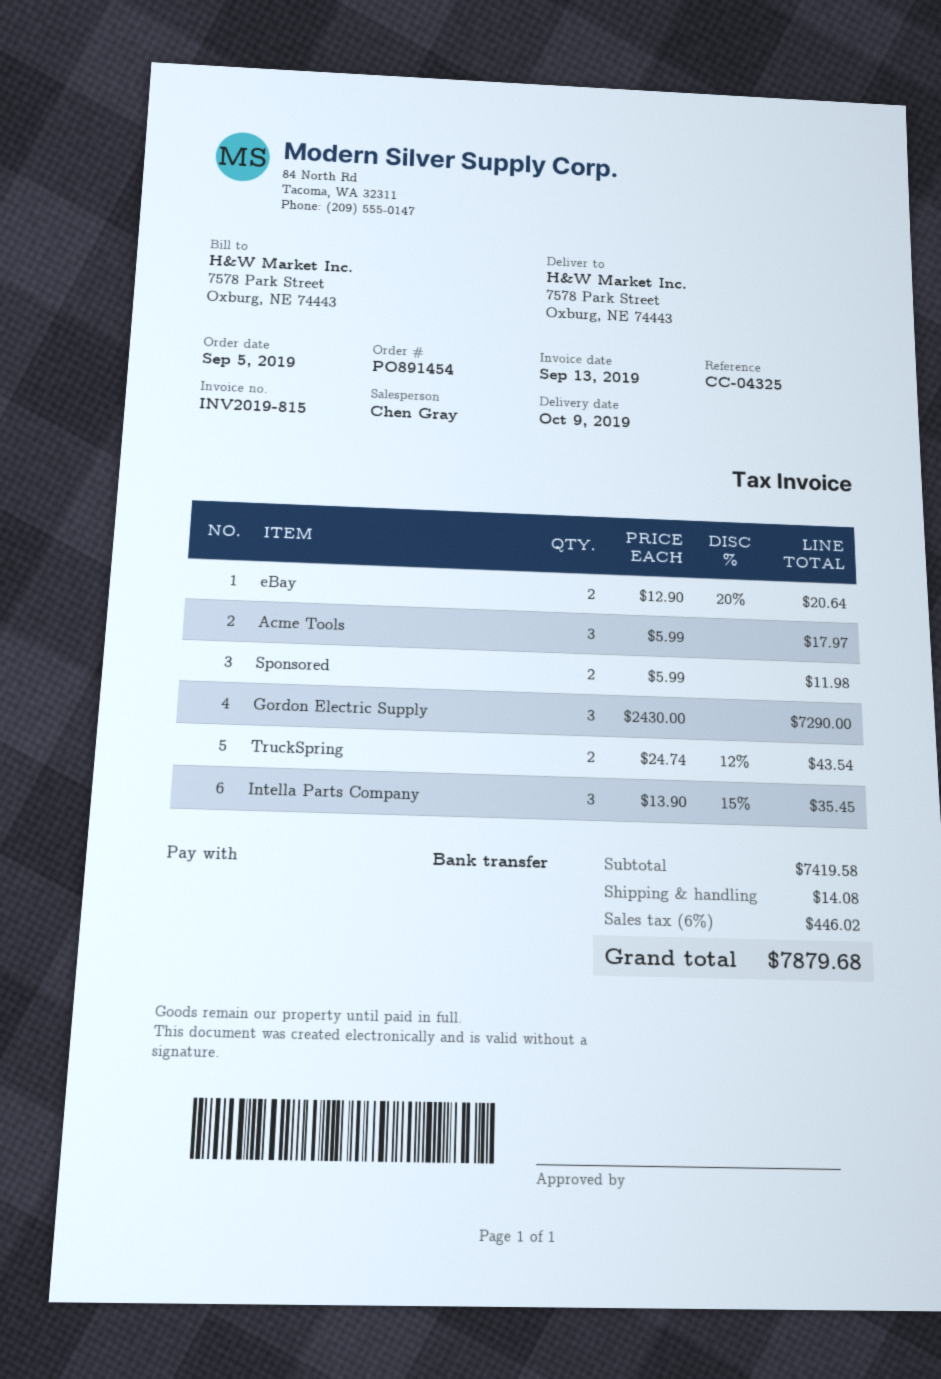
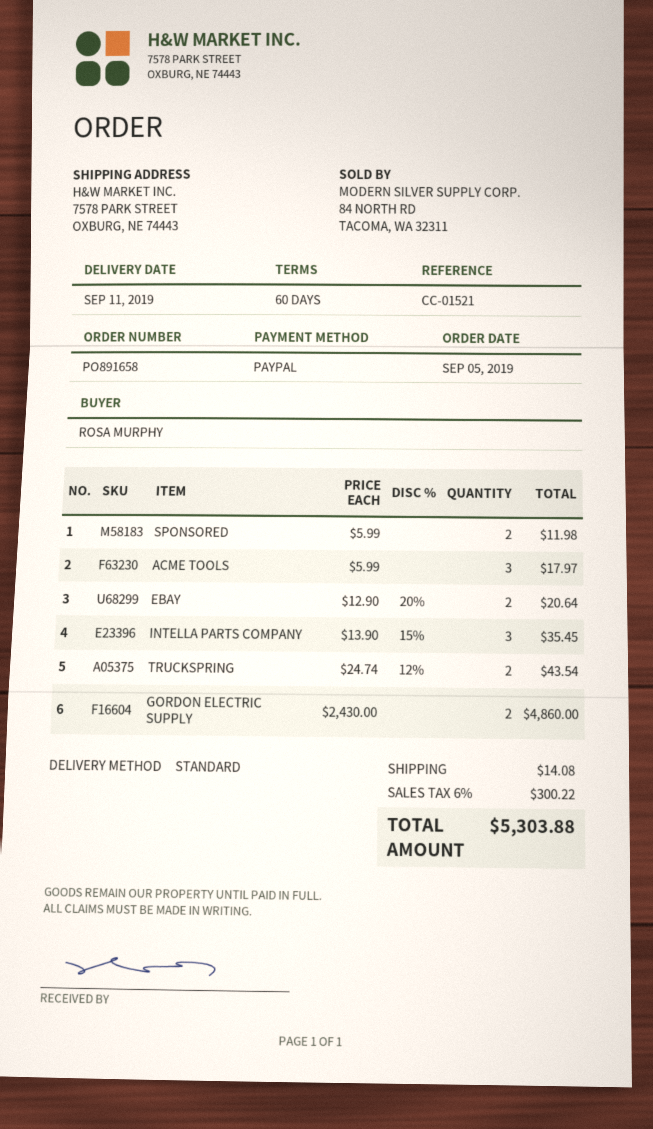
order number: PO891454 -> PO891658
delivery date: 2019-10-09 -> 2019-09-11
reference: CC-04325 -> CC-01521
payment method: bank transfer -> PayPal
Gordon Electric Supply: 3 x 2430.00 = 7290.00 -> 2 x 2430.00 = 4860.00
tax: 6% = 446.02 -> 6% = 300.22
total: 7879.68 -> 5303.88

